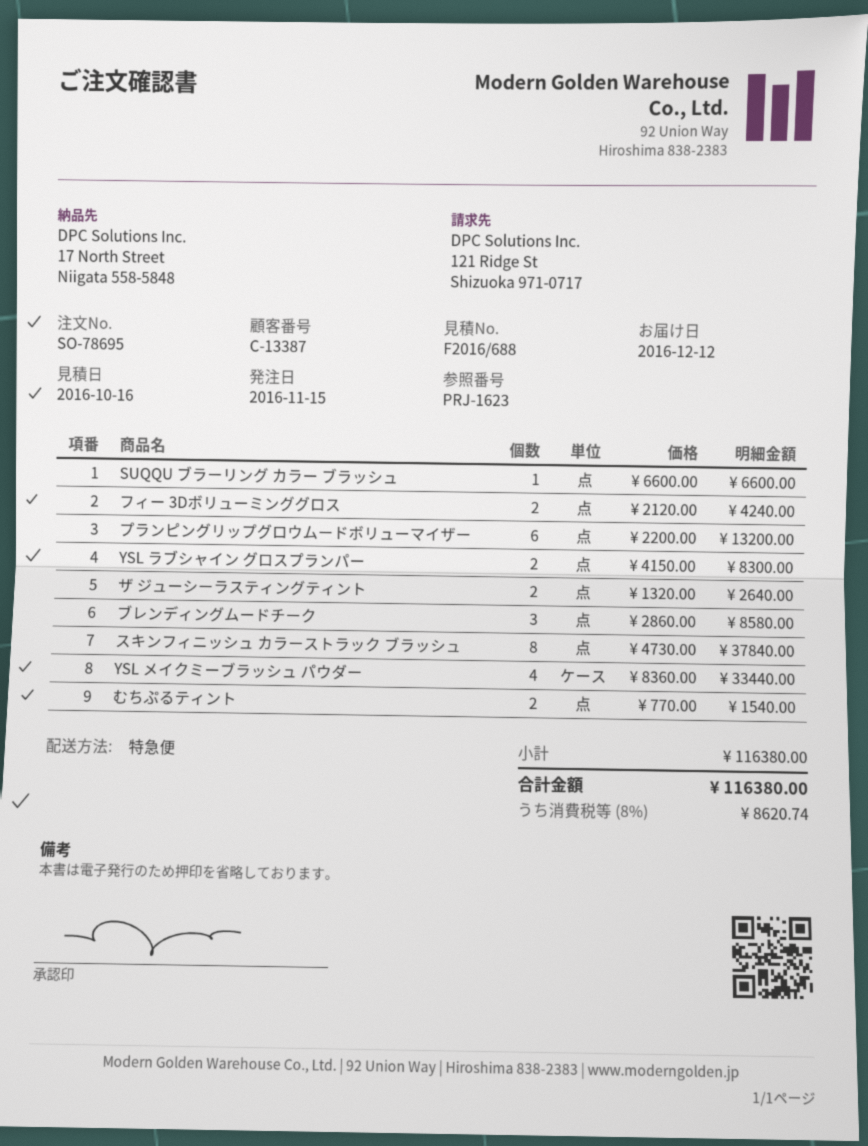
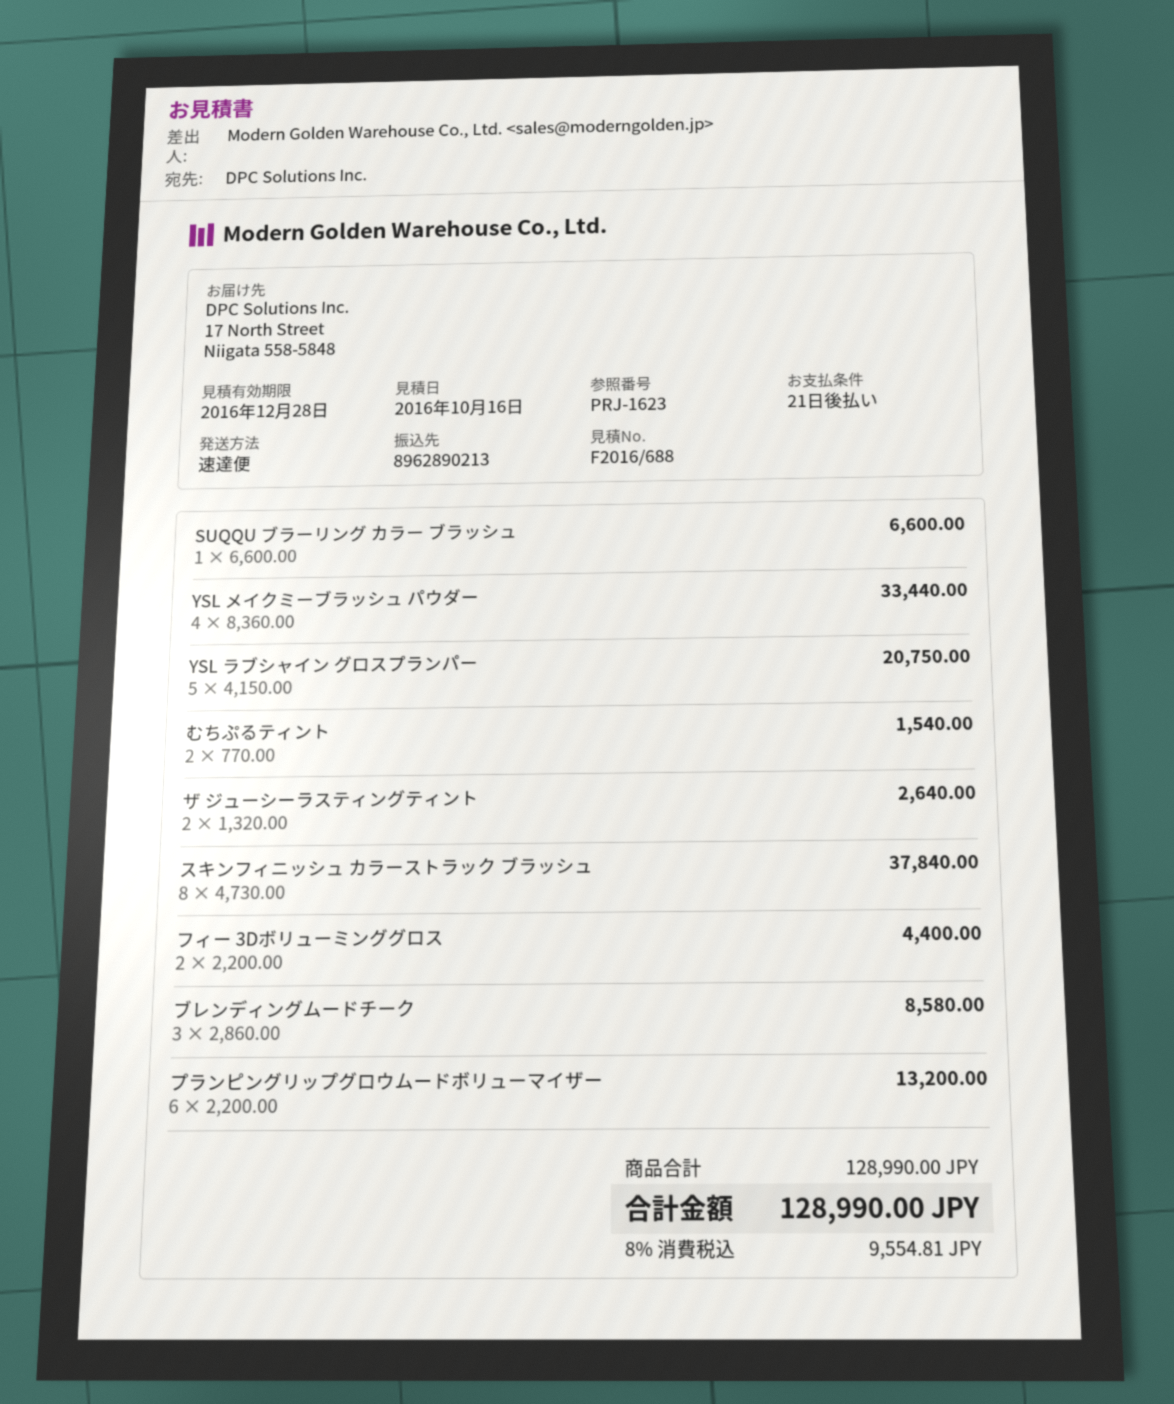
フィー 3Dボリューミンググロス: 2 x 2120.00 = 4240.00 -> 2 x 2200.00 = 4400.00
YSL ラブシャイン グロスプランパー: 2 x 4150.00 = 8300.00 -> 5 x 4150.00 = 20750.00
subtotal: 116380.00 -> 128990.00
tax: 8% = 8620.74 -> 8% = 9554.81
total: 116380.00 -> 128990.00

